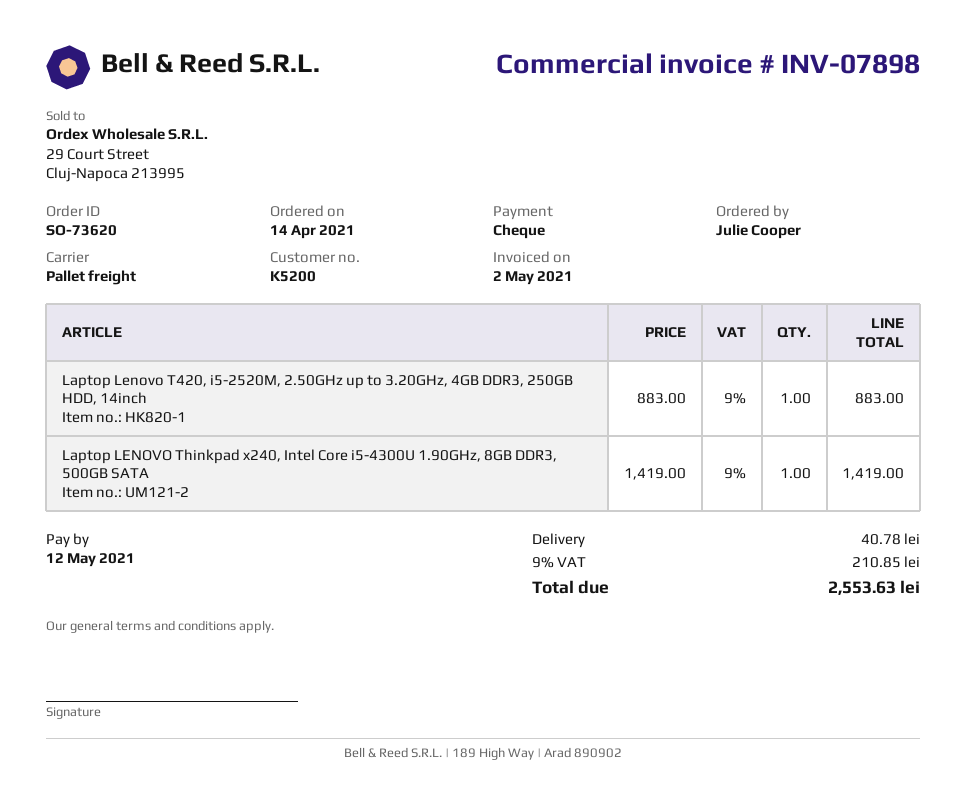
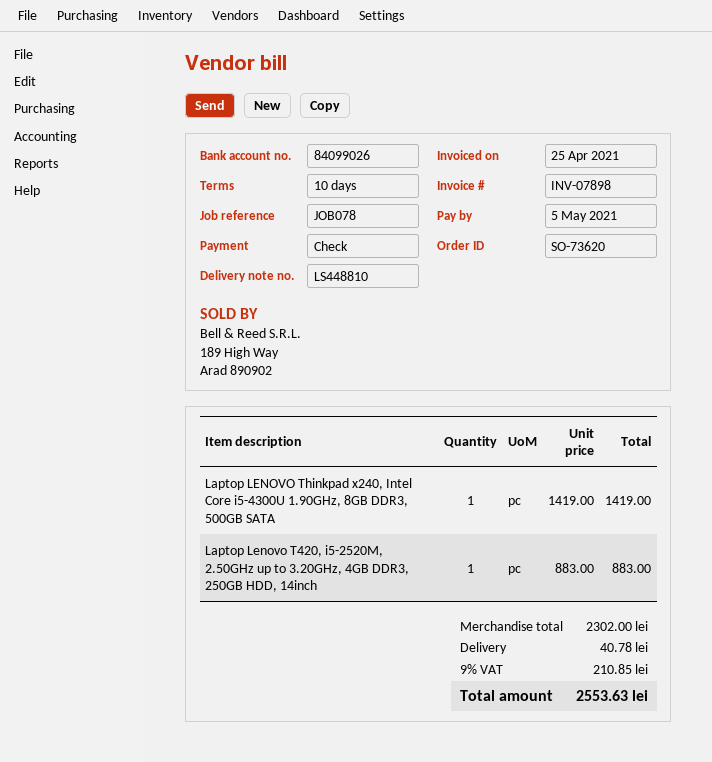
invoice date: 2021-05-02 -> 2021-04-25
due date: 2021-05-12 -> 2021-05-05

